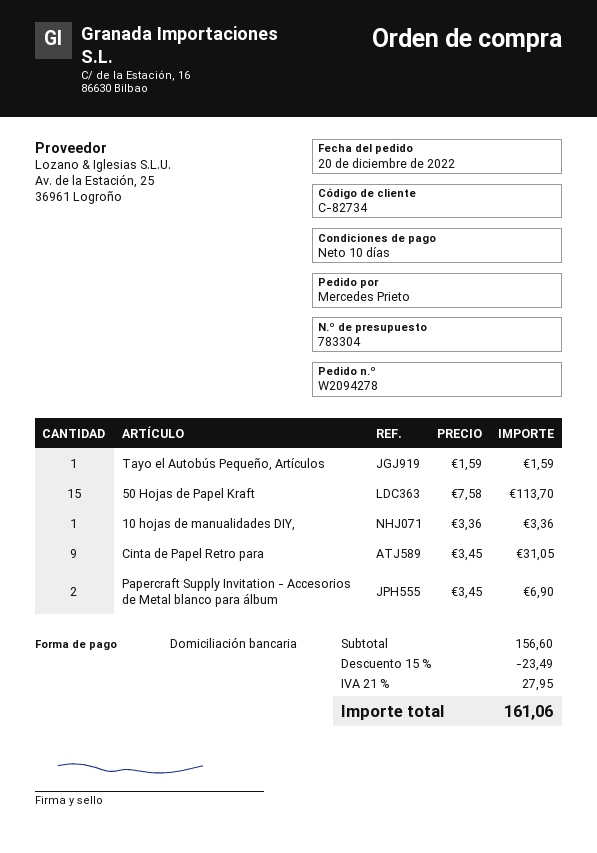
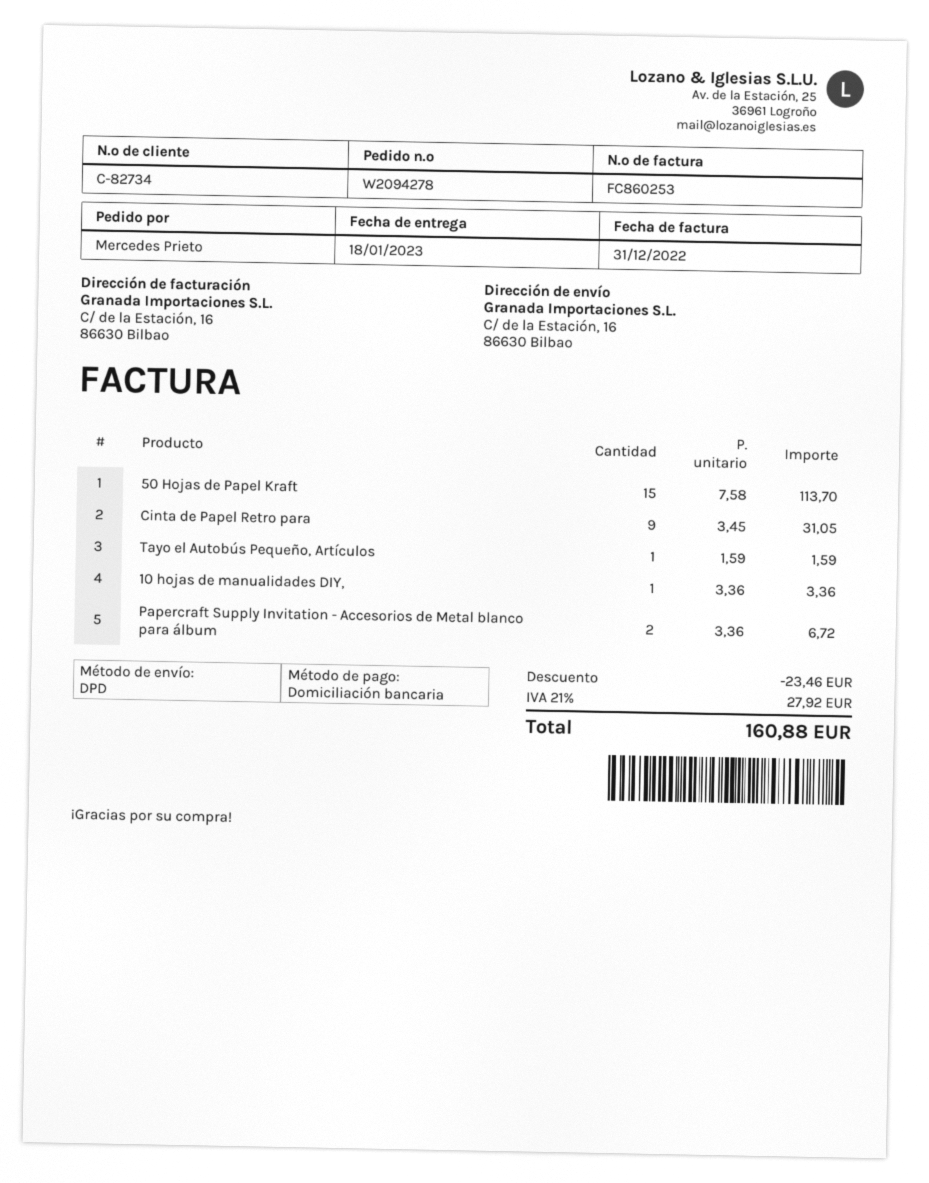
Papercraft Supply Invitation - Accesorios de Metal blanco para álbum: 2 x 3.45 = 6.90 -> 2 x 3.36 = 6.72
discount: 23.49 -> 23.46
tax: 21% = 27.95 -> 21% = 27.92
total: 161.06 -> 160.88

